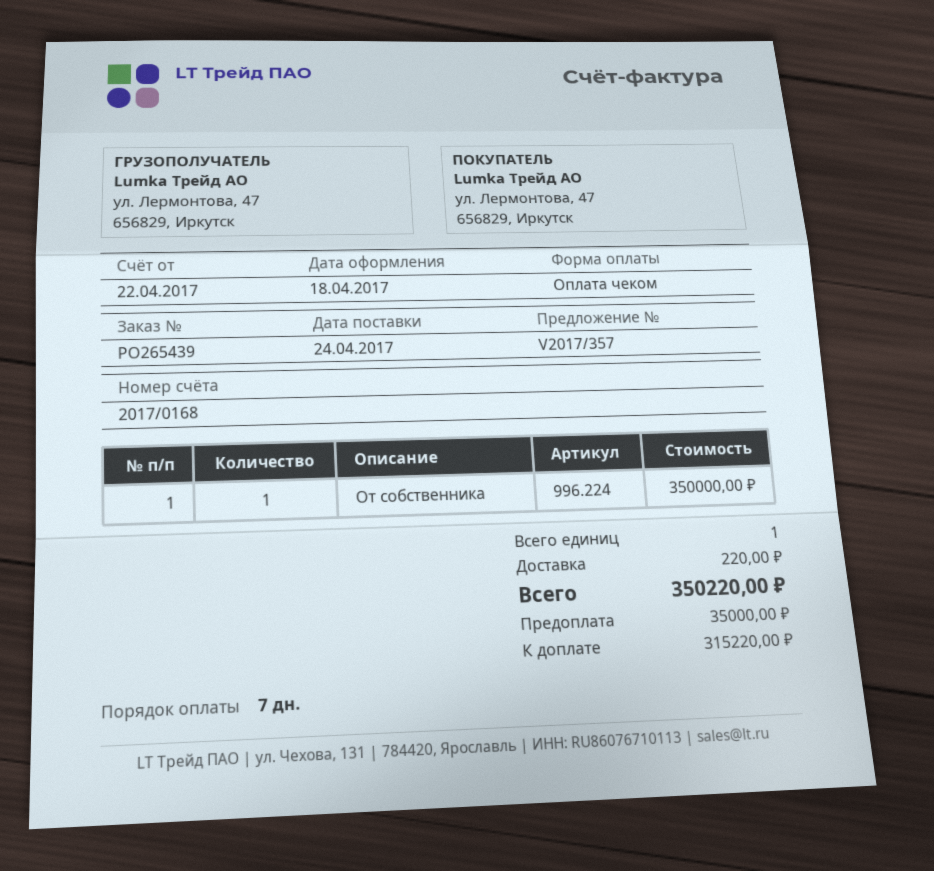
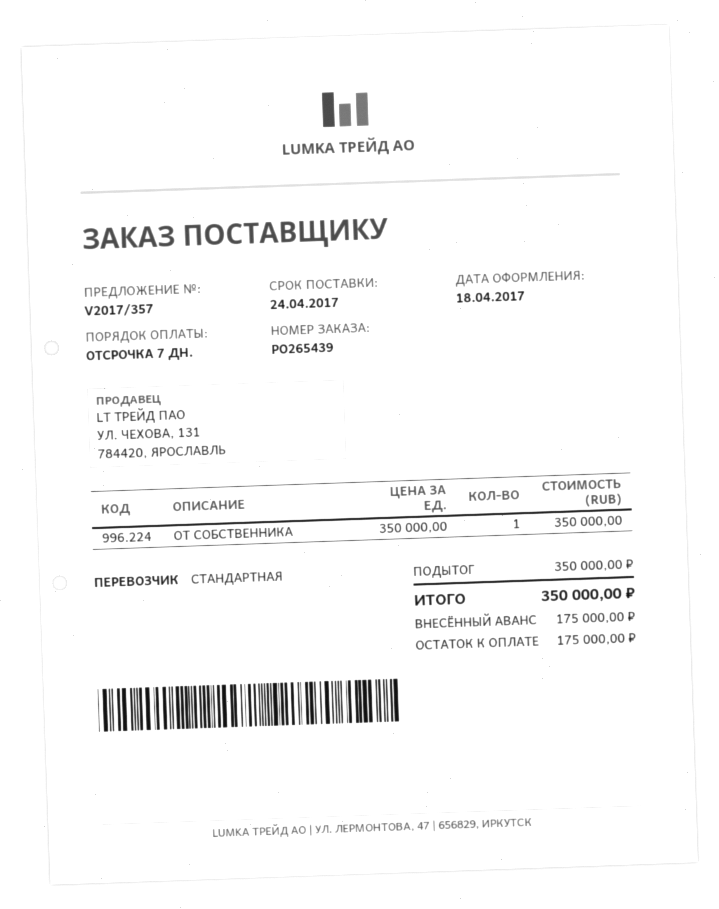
shipping: 220.00 -> none
total: 350220.00 -> 350000.00
deposit: 35000.00 -> 175000.00
balance: 315220.00 -> 175000.00

